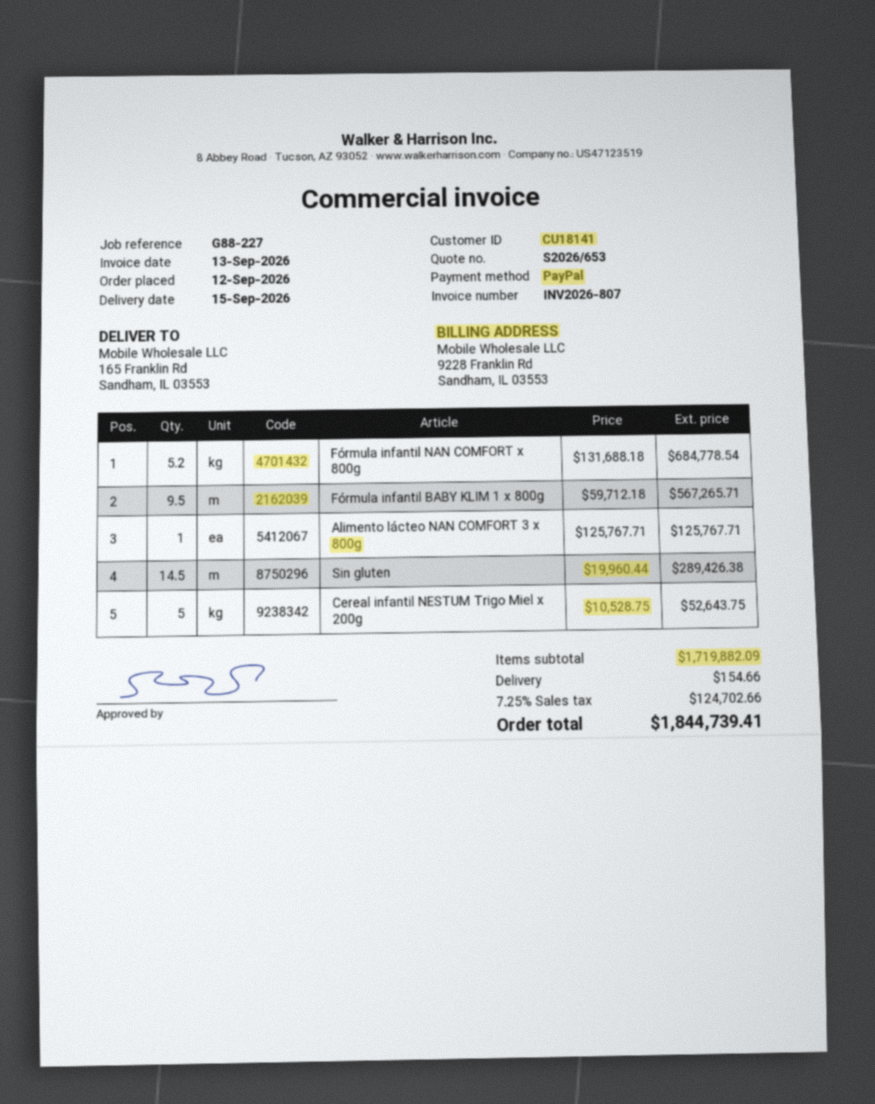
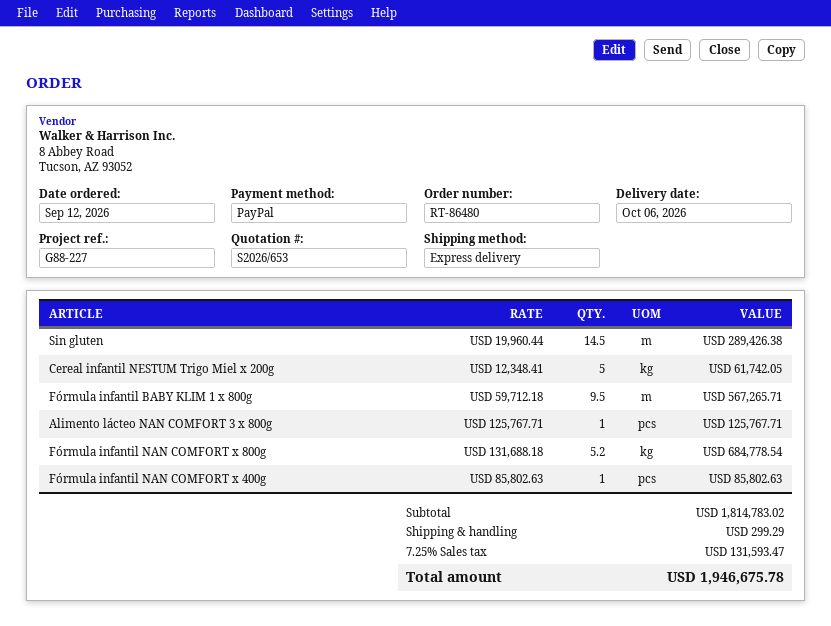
delivery date: 2026-09-15 -> 2026-10-06
Cereal infantil NESTUM Trigo Miel x 200g: 5 x 10528.75 = 52643.75 -> 5 x 12348.41 = 61742.05
Fórmula infantil NAN COMFORT x 400g: none -> 1 x 85802.63 = 85802.63
subtotal: 1719882.09 -> 1814783.02
shipping: 154.66 -> 299.29
tax: 7.25% = 124702.66 -> 7.25% = 131593.47
total: 1844739.41 -> 1946675.78

